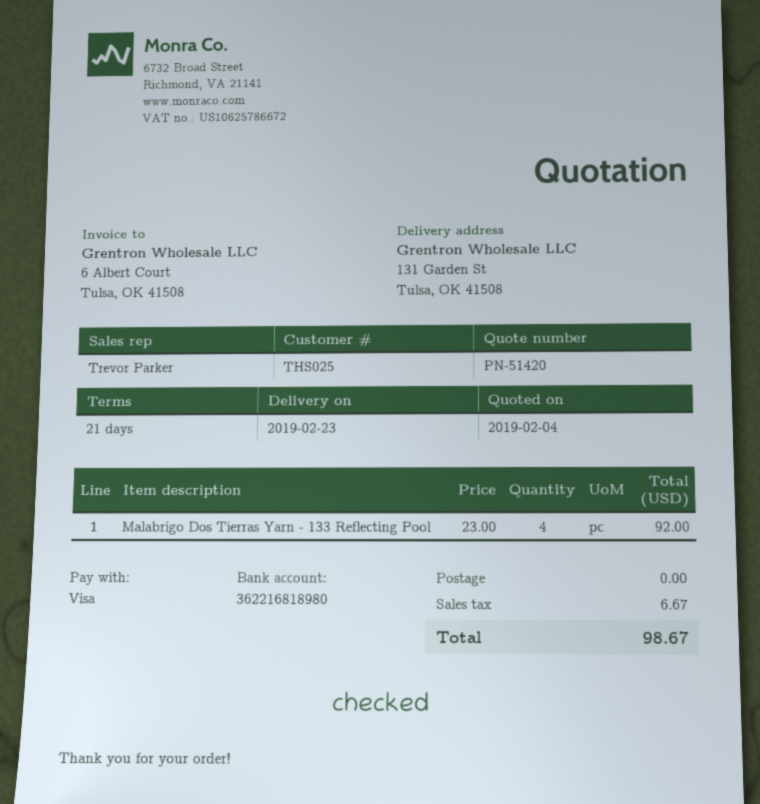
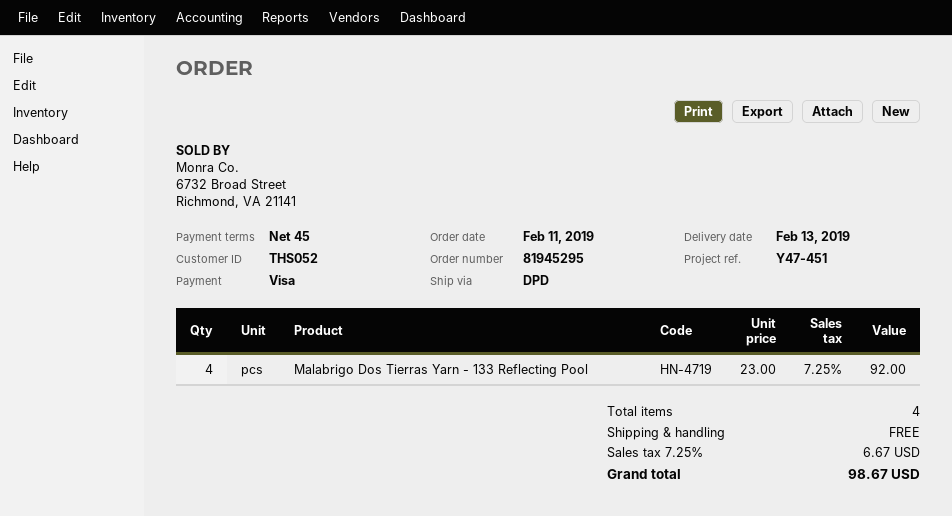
delivery date: 2019-02-23 -> 2019-02-13
payment terms: 21 days -> 45 days
customer number: THS025 -> THS052

